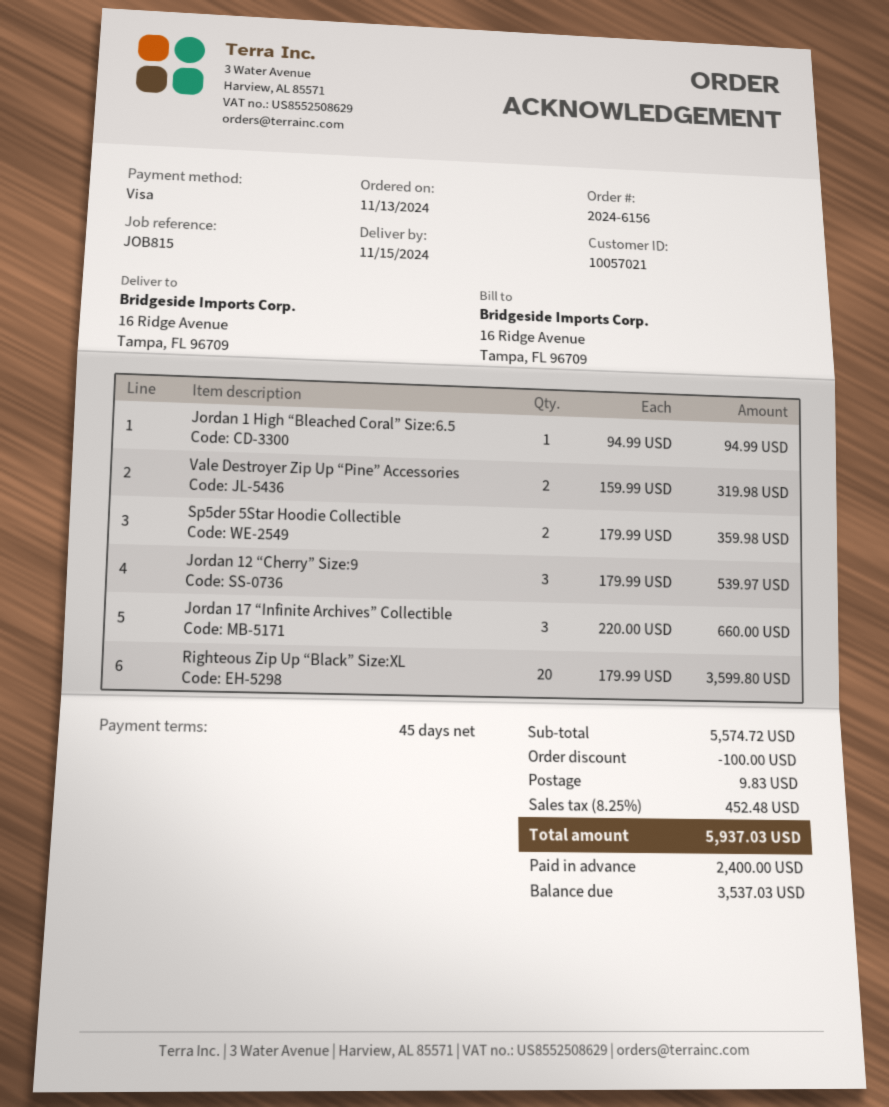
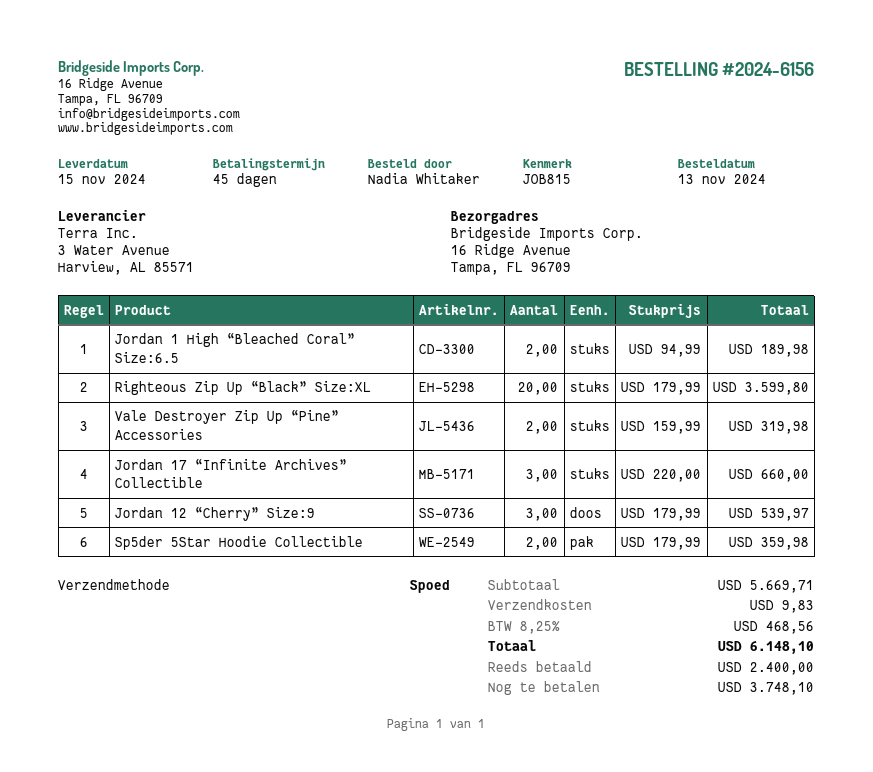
Jordan 1 High “Bleached Coral” Size:6.5: 1 x 94.99 = 94.99 -> 2 x 94.99 = 189.98
subtotal: 5574.72 -> 5669.71
discount: 100.00 -> none
tax: 8.25% = 452.48 -> 8.25% = 468.56
total: 5937.03 -> 6148.10
balance: 3537.03 -> 3748.10

